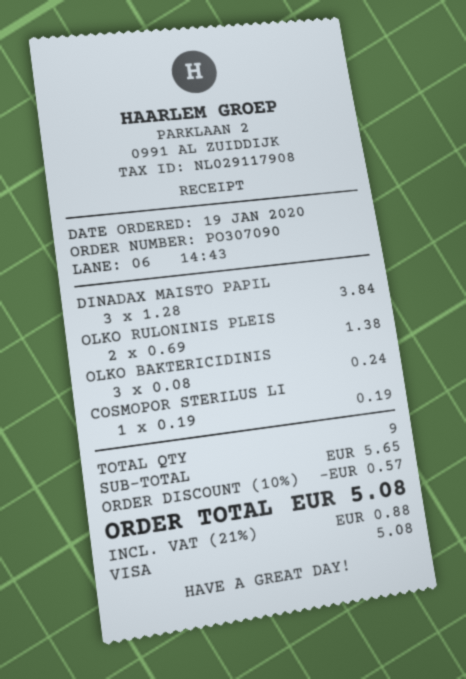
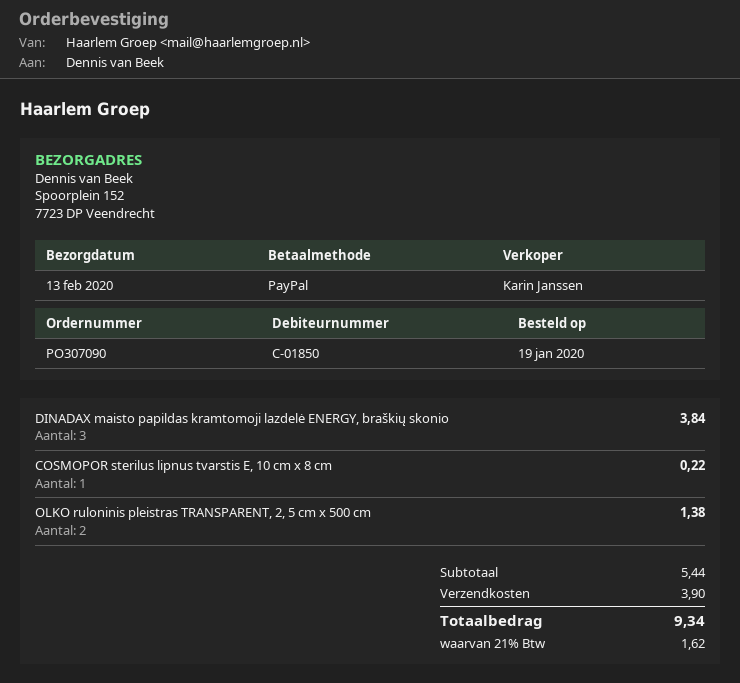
payment method: Visa -> PayPal
OLKO BAKTERICIDINIS: 3 for 0.24 -> none
COSMOPOR STERILUS LI: 1 for 0.19 -> 1 for 0.22
subtotal: 5.65 -> 5.44
discount: 10% = 0.57 -> none
shipping: none -> 3.90
tax: 21% = 0.88 -> 21% = 1.62
total: 5.08 -> 9.34

